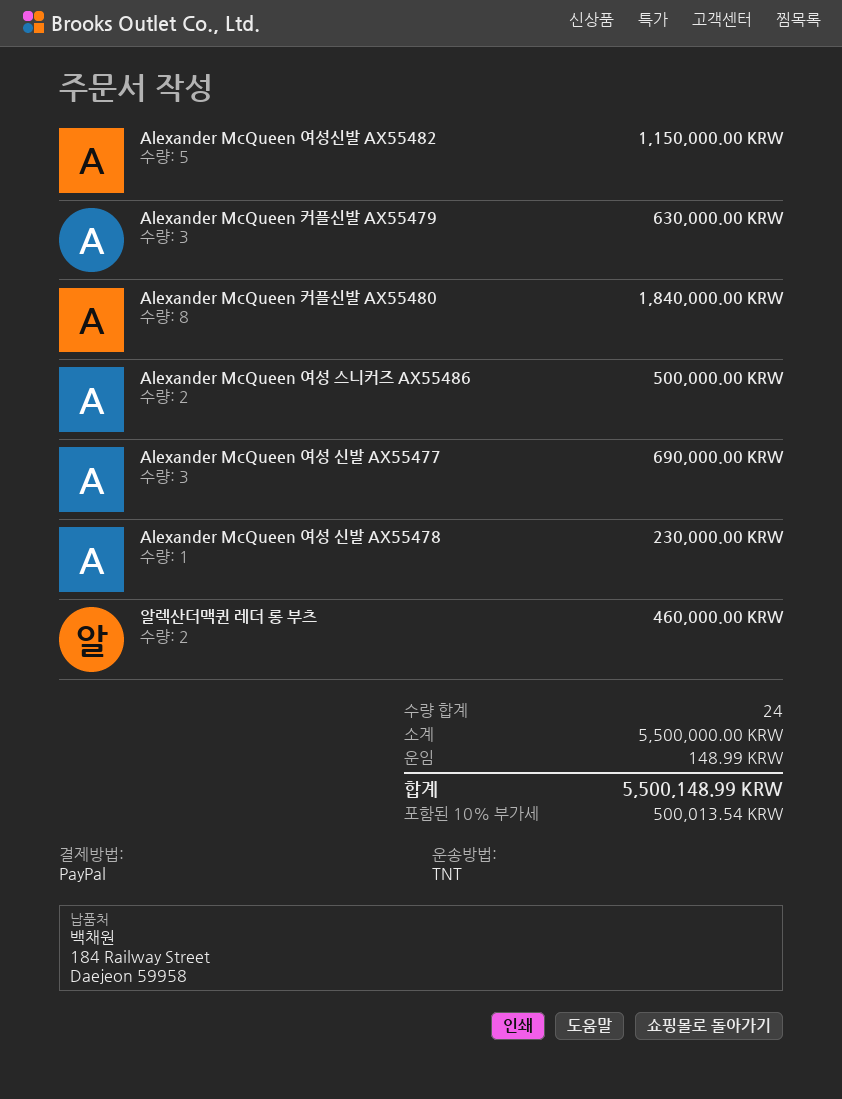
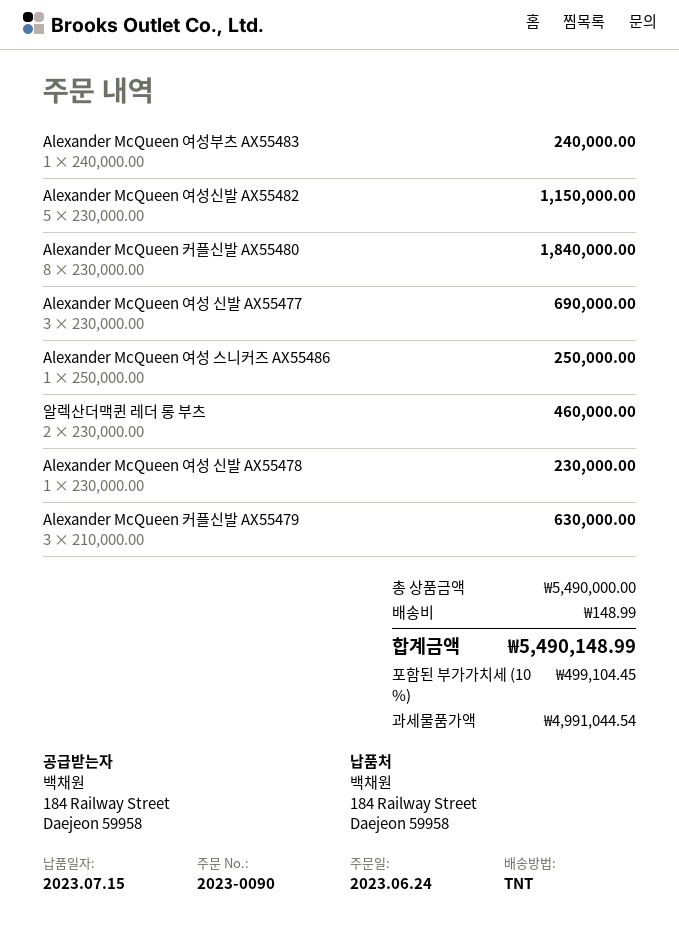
Alexander McQueen 여성 스니커즈 AX55486: 2 for 500000.00 -> 1 for 250000.00
Alexander McQueen 여성부츠 AX55483: none -> 1 for 240000.00
subtotal: 5500000.00 -> 5490000.00
tax: 10% = 500013.54 -> 10% = 499104.45
total: 5500148.99 -> 5490148.99

